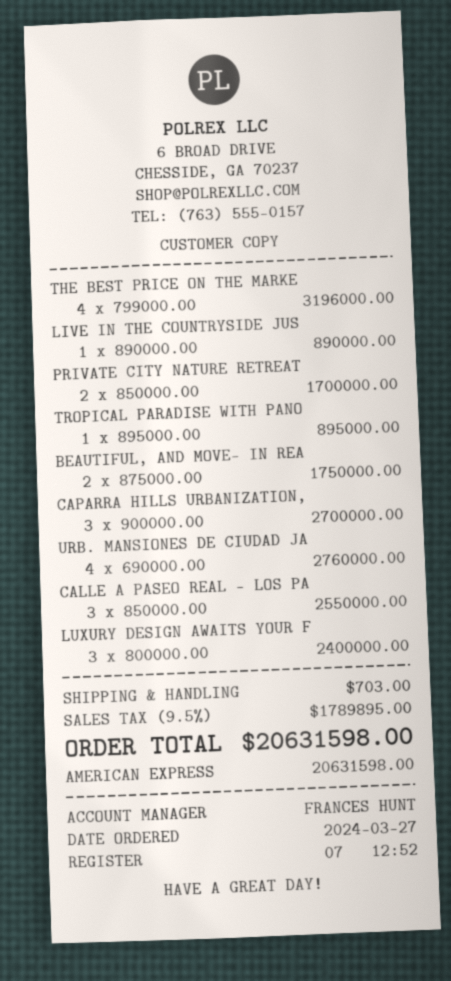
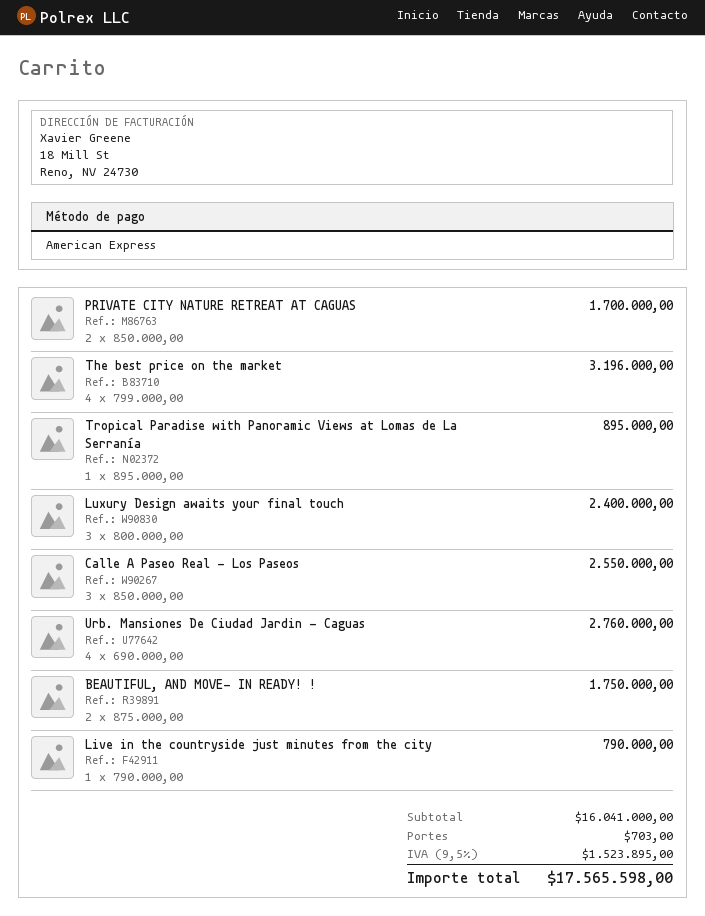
LIVE IN THE COUNTRYSIDE JUS: 1 x 890000.00 = 890000.00 -> 1 x 790000.00 = 790000.00
CAPARRA HILLS URBANIZATION,: 3 x 900000.00 = 2700000.00 -> none
tax: 9.5% = 1789895.00 -> 9.5% = 1523895.00
total: 20631598.00 -> 17565598.00

